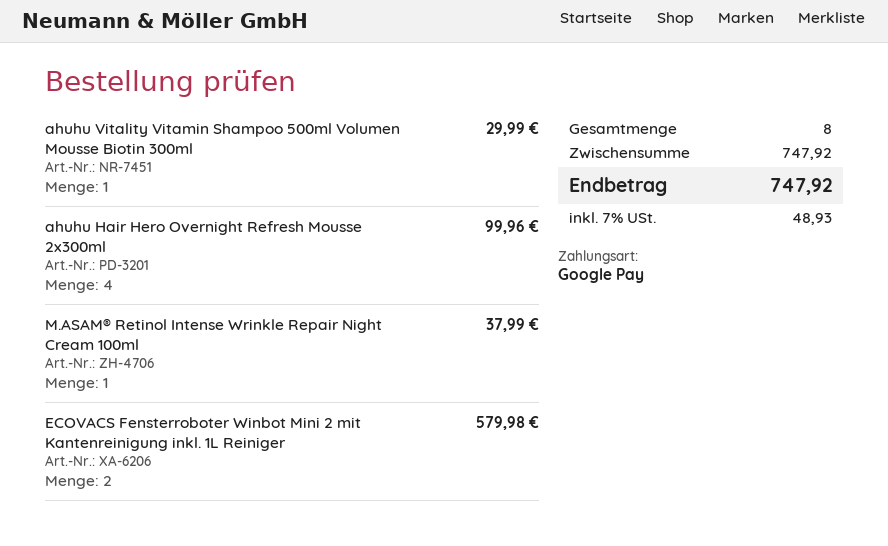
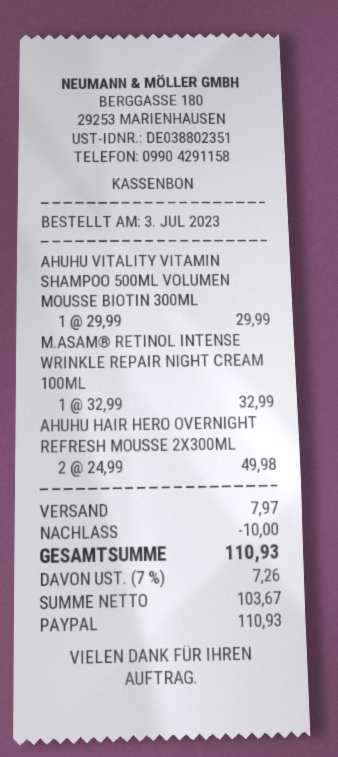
payment method: Google Pay -> PayPal
ahuhu Hair Hero Overnight Refresh Mousse 2x300ml: 4 for 99.96 -> 2 for 49.98
M.ASAM® Retinol Intense Wrinkle Repair Night Cream 100ml: 1 for 37.99 -> 1 for 32.99
ECOVACS Fensterroboter Winbot Mini 2 mit Kantenreinigung inkl. 1L Reiniger: 2 for 579.98 -> none
discount: none -> 10.00
shipping: none -> 7.97
tax: 7% = 48.93 -> 7% = 7.26
total: 747.92 -> 110.93

